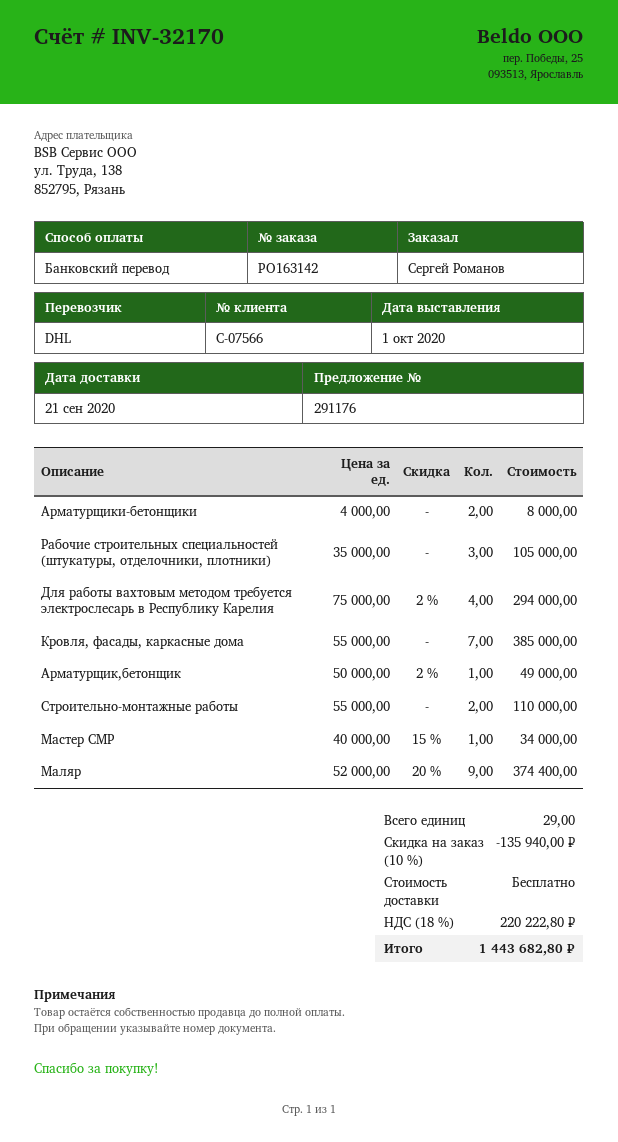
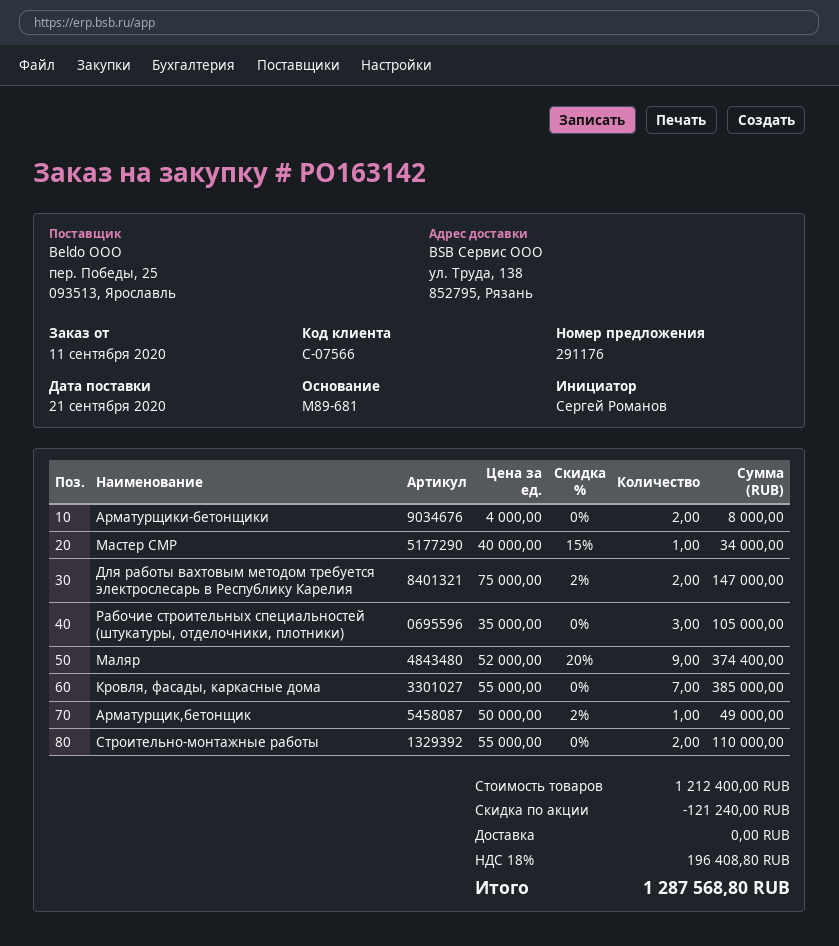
Для работы вахтовым методом требуется электрослесарь в Республику Карелия: 4 x 75000.00 - 2% = 294000.00 -> 2 x 75000.00 - 2% = 147000.00
discount: 135940.00 -> 121240.00
tax: 18% = 220222.80 -> 18% = 196408.80
total: 1443682.80 -> 1287568.80

